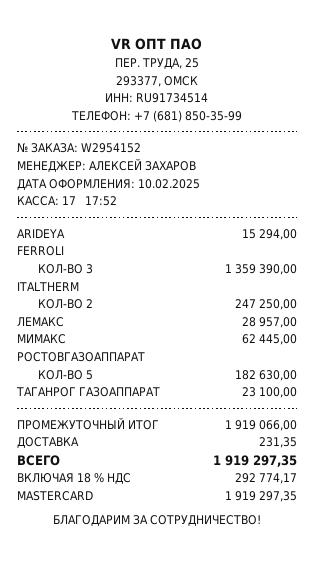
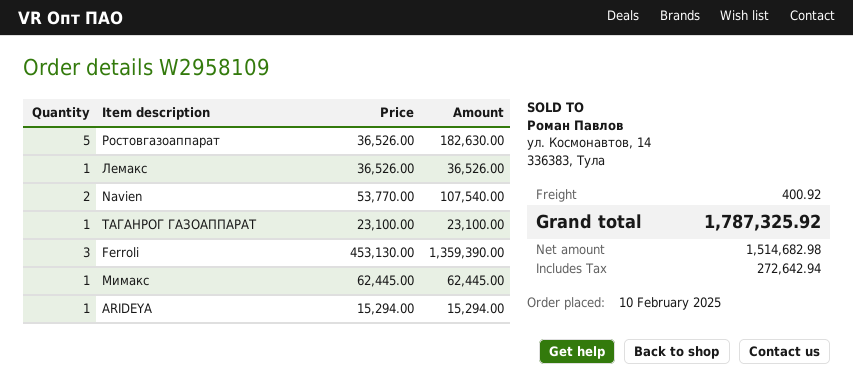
order number: W2954152 -> W2958109
ITALTHERM: 2 for 247250.00 -> none
ЛЕМАКС: 1 for 28957.00 -> 1 for 36526.00
Navien: none -> 2 for 107540.00
shipping: 231.35 -> 400.92
tax: 292774.17 -> 272642.94
total: 1919297.35 -> 1787325.92

